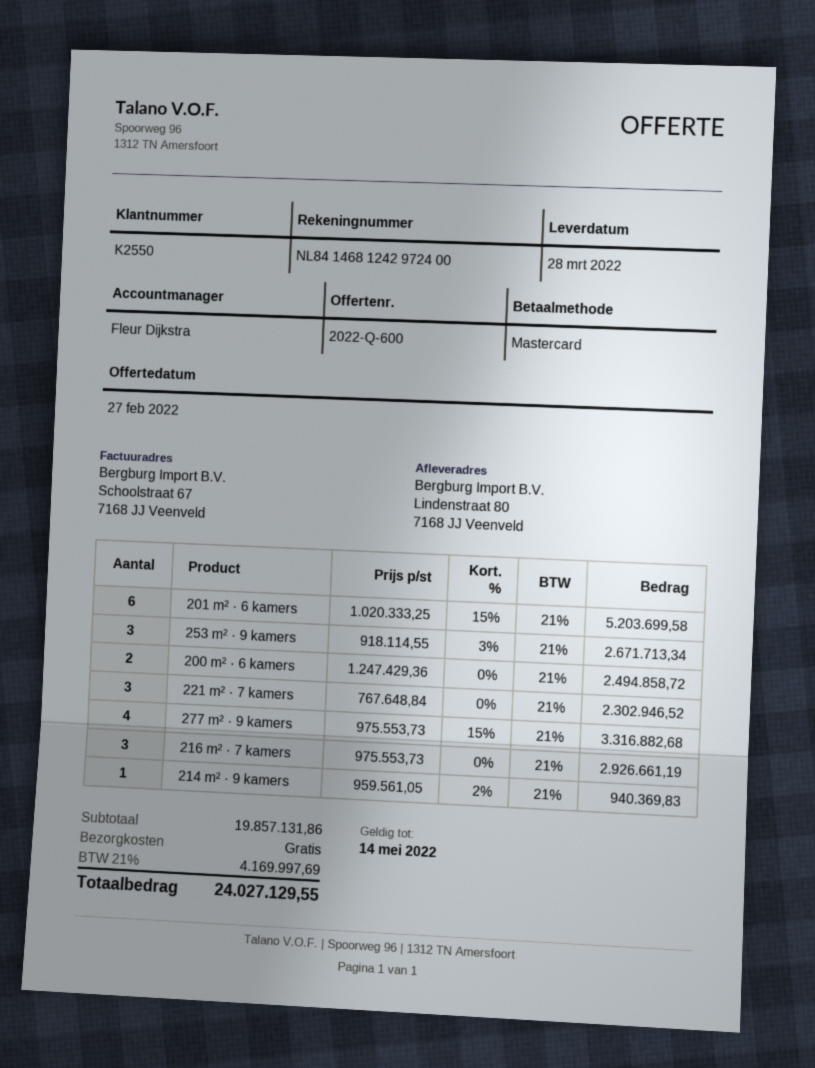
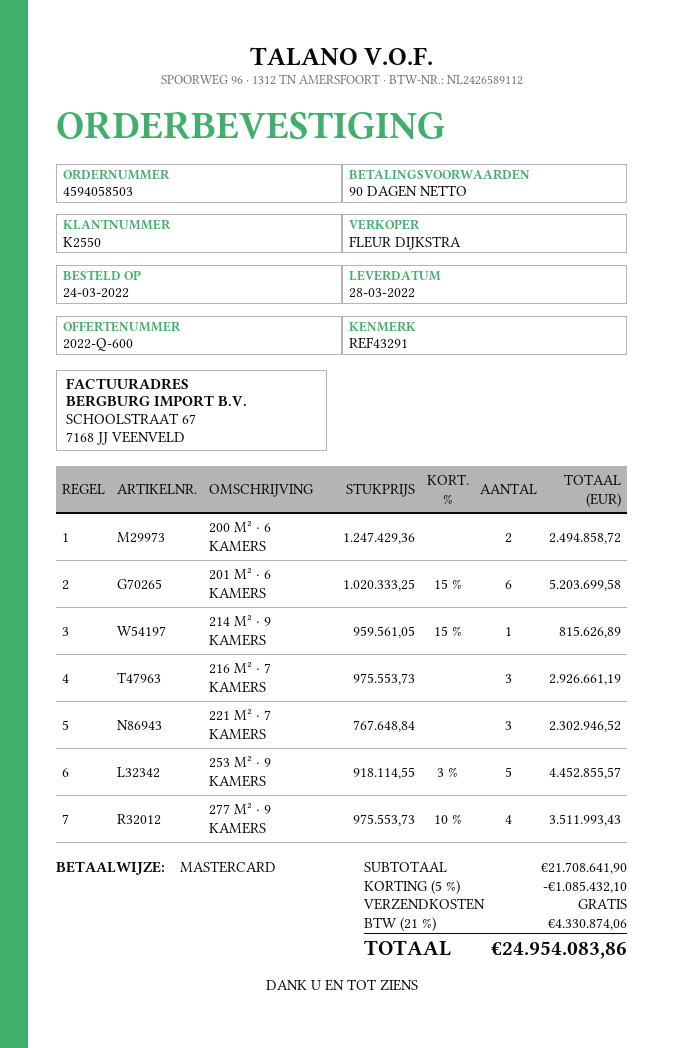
253 m² · 9 kamers: 3 x 918114.55 - 3% = 2671713.34 -> 5 x 918114.55 - 3% = 4452855.57
277 m² · 9 kamers: 4 x 975553.73 - 15% = 3316882.68 -> 4 x 975553.73 - 10% = 3511993.43
214 m² · 9 kamers: 1 x 959561.05 - 2% = 940369.83 -> 1 x 959561.05 - 15% = 815626.89
subtotal: 19857131.86 -> 21708641.90
discount: none -> 5% = 1085432.10
tax: 21% = 4169997.69 -> 21% = 4330874.06
total: 24027129.55 -> 24954083.86

